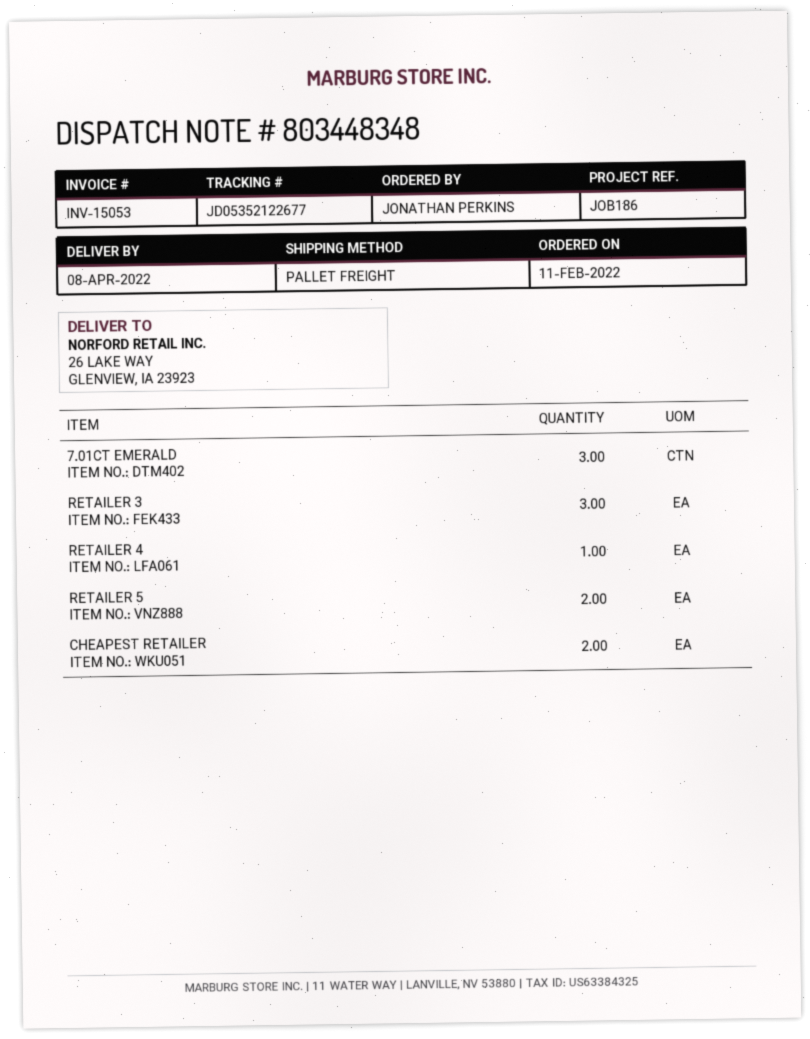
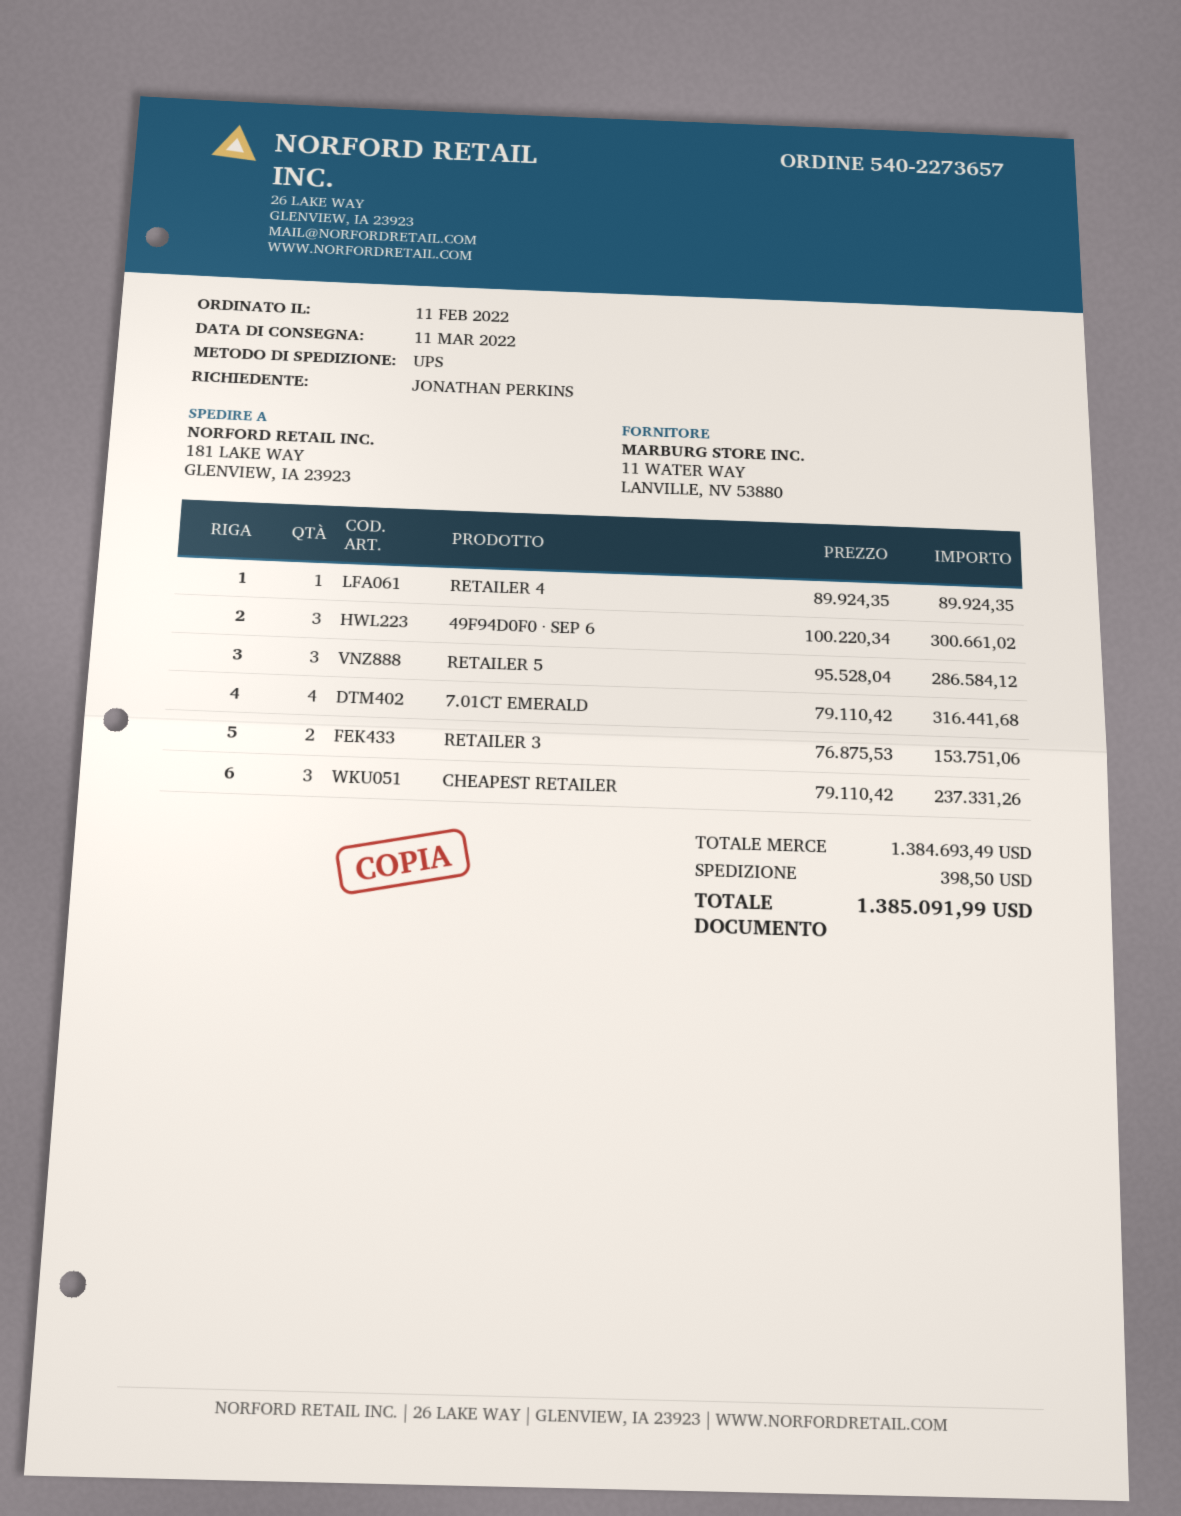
delivery date: 2022-04-08 -> 2022-03-11
shipping method: pallet freight -> UPS
ship to: 26 LAKE WAY, GLENVIEW, IA 23923 -> 181 LAKE WAY, GLENVIEW, IA 23923
7.01CT EMERALD: 3 -> 4
RETAILER 3: 3 -> 2
RETAILER 5: 2 -> 3
CHEAPEST RETAILER: 2 -> 3
49F94D0F0 · SEP 6: none -> 3

